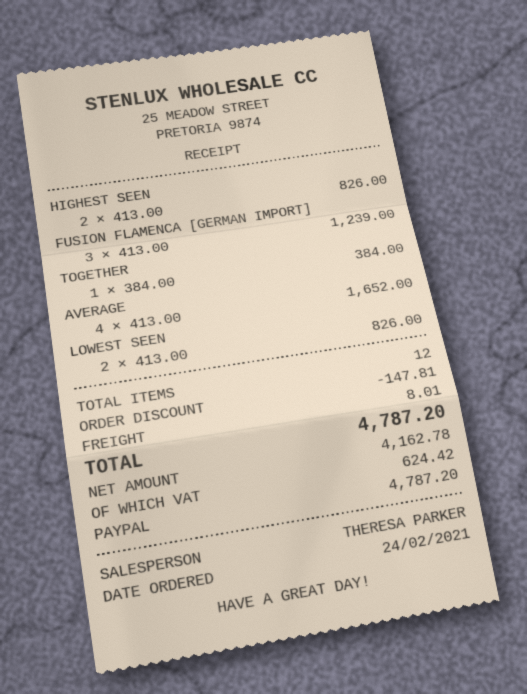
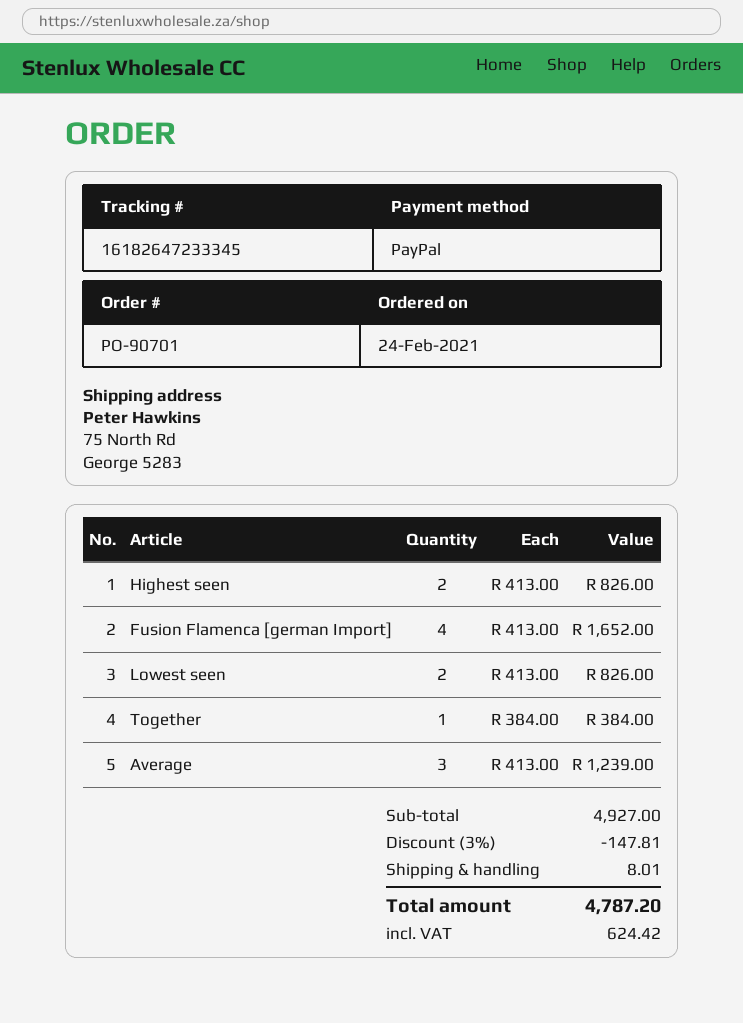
FUSION FLAMENCA [GERMAN IMPORT]: 3 x 413.00 = 1239.00 -> 4 x 413.00 = 1652.00
AVERAGE: 4 x 413.00 = 1652.00 -> 3 x 413.00 = 1239.00

